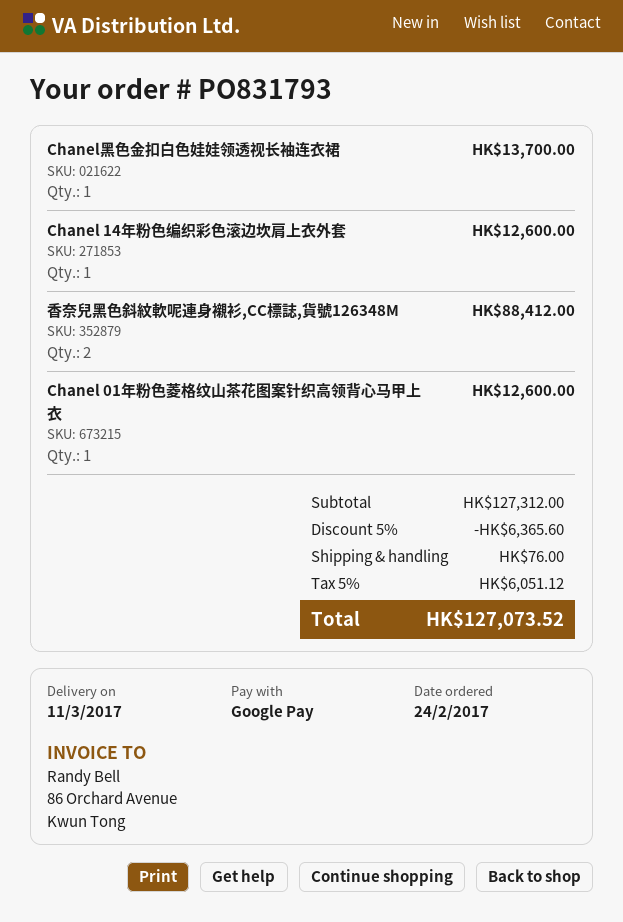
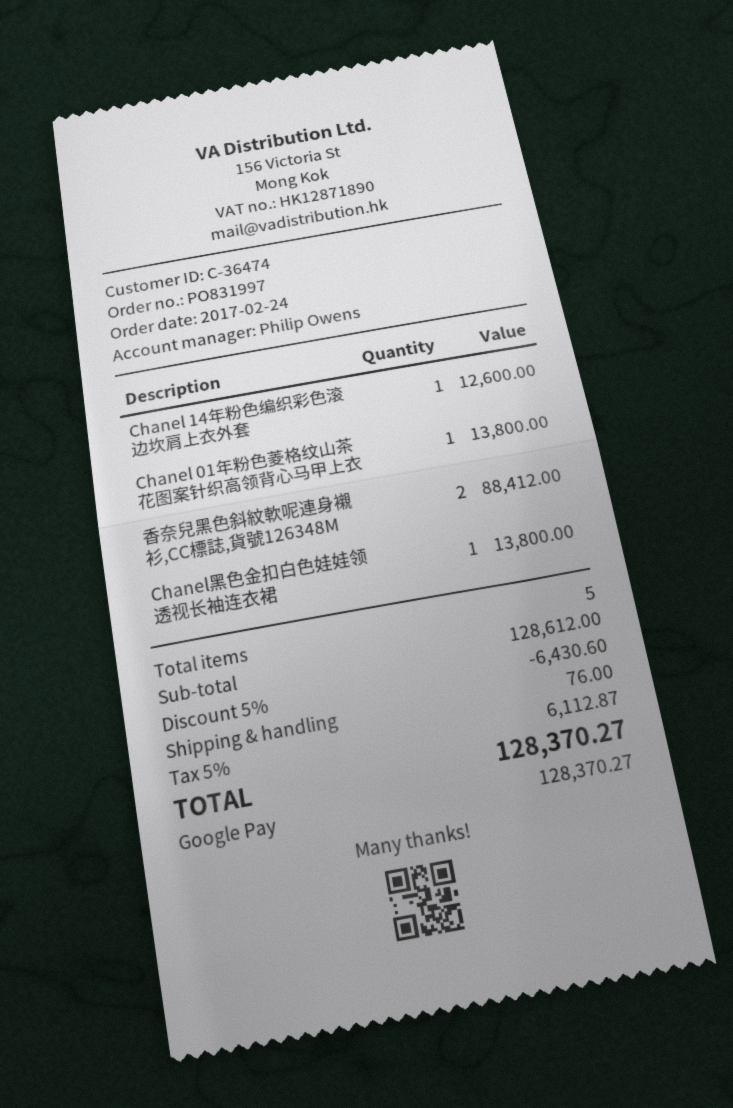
order number: PO831793 -> PO831997
Chanel黑色金扣白色娃娃领透视长袖连衣裙: 1 for 13700.00 -> 1 for 13800.00
Chanel 01年粉色菱格纹山茶花图案针织高领背心马甲上衣: 1 for 12600.00 -> 1 for 13800.00
subtotal: 127312.00 -> 128612.00
discount: 5% = 6365.60 -> 5% = 6430.60
tax: 5% = 6051.12 -> 5% = 6112.87
total: 127073.52 -> 128370.27

